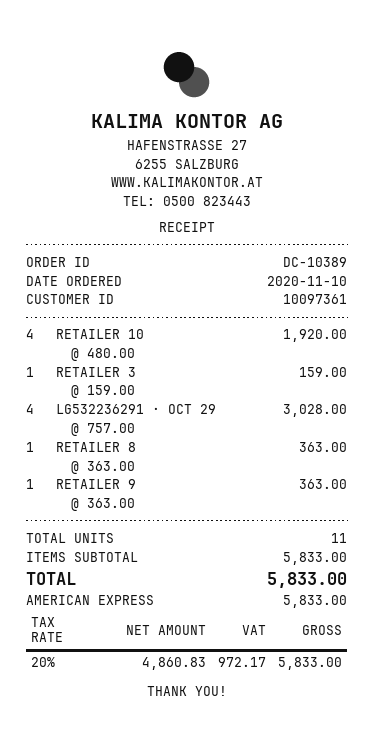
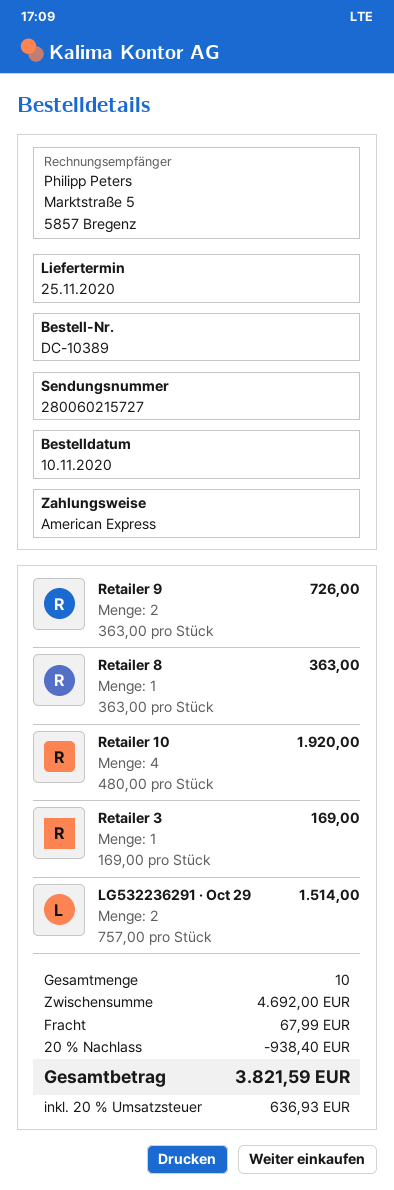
RETAILER 3: 1 x 159.00 = 159.00 -> 1 x 169.00 = 169.00
LG532236291 · OCT 29: 4 x 757.00 = 3028.00 -> 2 x 757.00 = 1514.00
RETAILER 9: 1 x 363.00 = 363.00 -> 2 x 363.00 = 726.00
total quantity: 11 -> 10
subtotal: 5833.00 -> 4692.00
discount: none -> 20% = 938.40
shipping: none -> 67.99
tax: 20% = 972.17 -> 20% = 636.93
total: 5833.00 -> 3821.59

